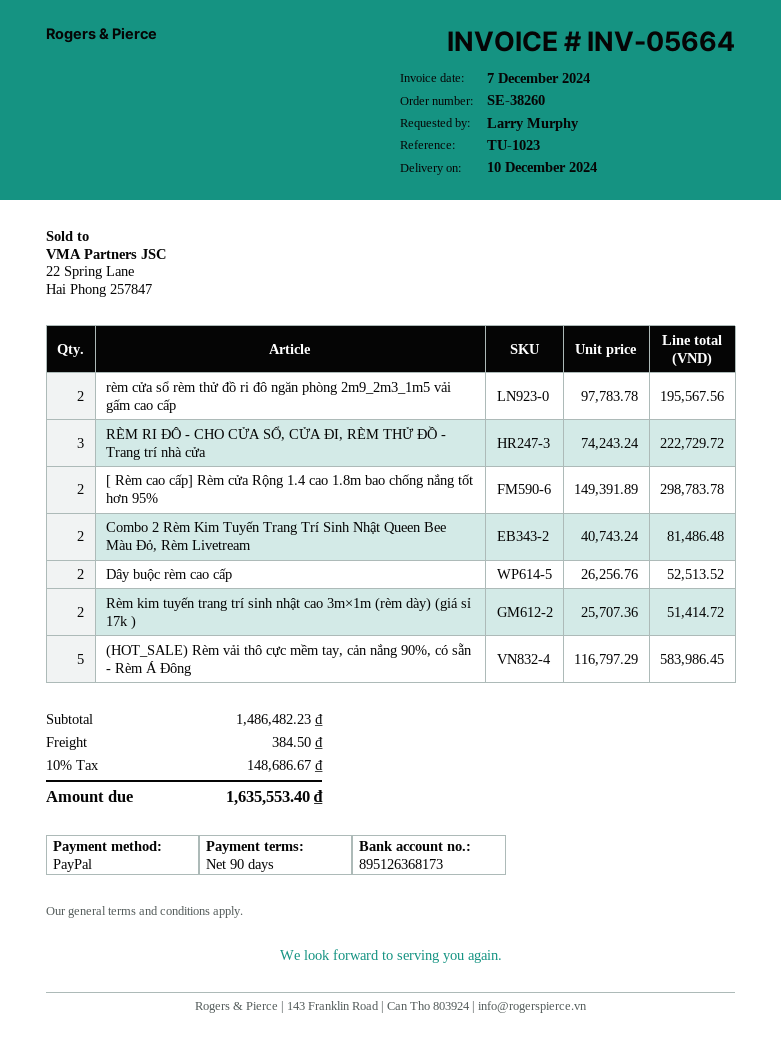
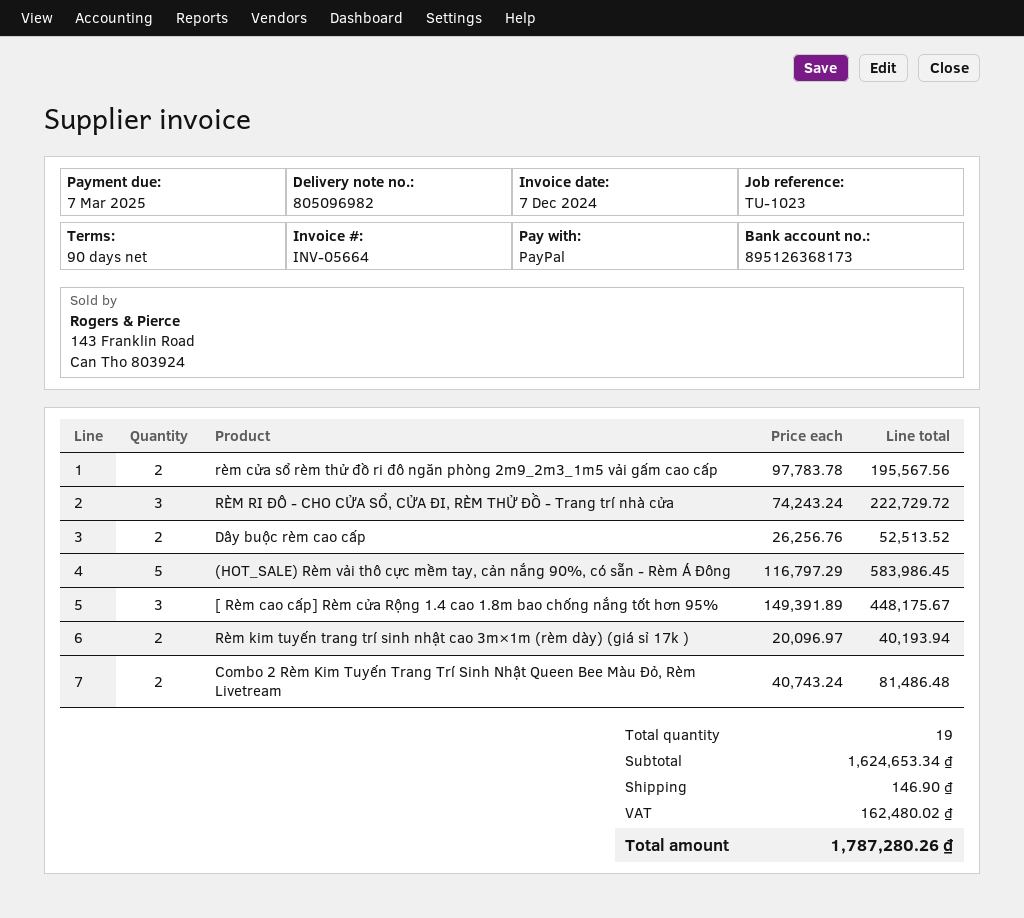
[ Rèm cao cấp] Rèm cửa Rộng 1.4 cao 1.8m bao chống nắng tốt hơn 95%: 2 x 149391.89 = 298783.78 -> 3 x 149391.89 = 448175.67
Rèm kim tuyến trang trí sinh nhật cao 3m×1m (rèm dày) (giá sỉ 17k ): 2 x 25707.36 = 51414.72 -> 2 x 20096.97 = 40193.94
subtotal: 1486482.23 -> 1624653.34
shipping: 384.50 -> 146.90
tax: 148686.67 -> 162480.02
total: 1635553.40 -> 1787280.26

